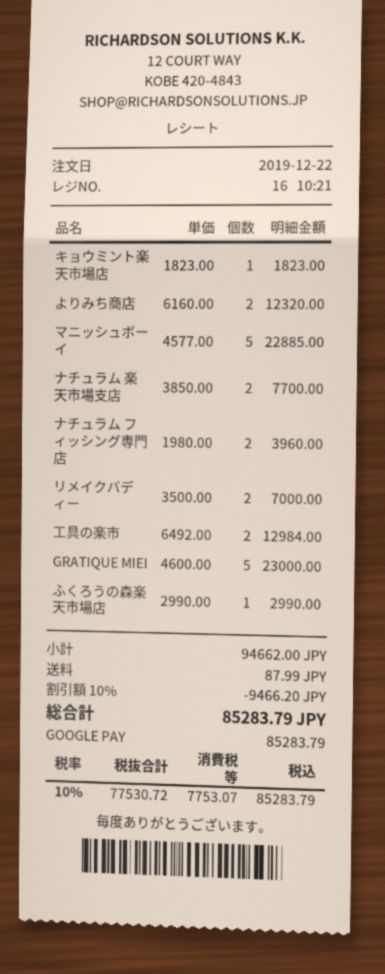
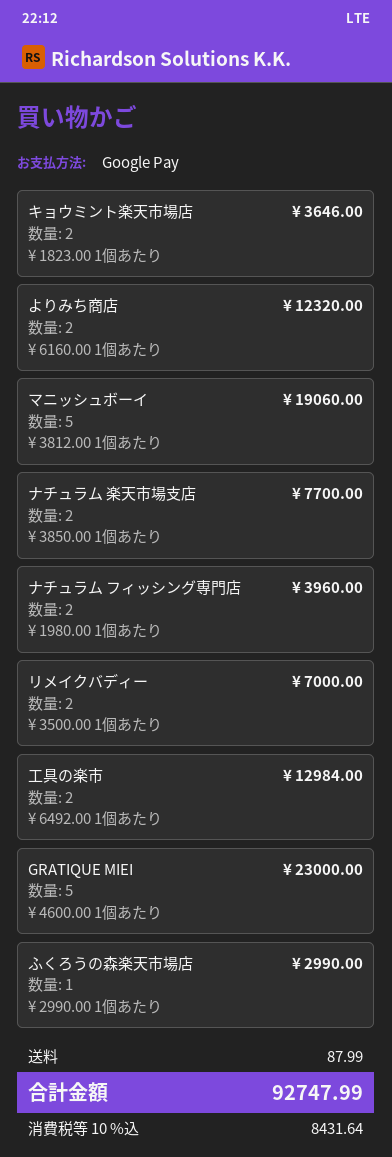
キョウミント楽天市場店: 1 x 1823.00 = 1823.00 -> 2 x 1823.00 = 3646.00
マニッシュボーイ: 5 x 4577.00 = 22885.00 -> 5 x 3812.00 = 19060.00
discount: 10% = 9466.20 -> none
tax: 10% = 7753.07 -> 10% = 8431.64
total: 85283.79 -> 92747.99

